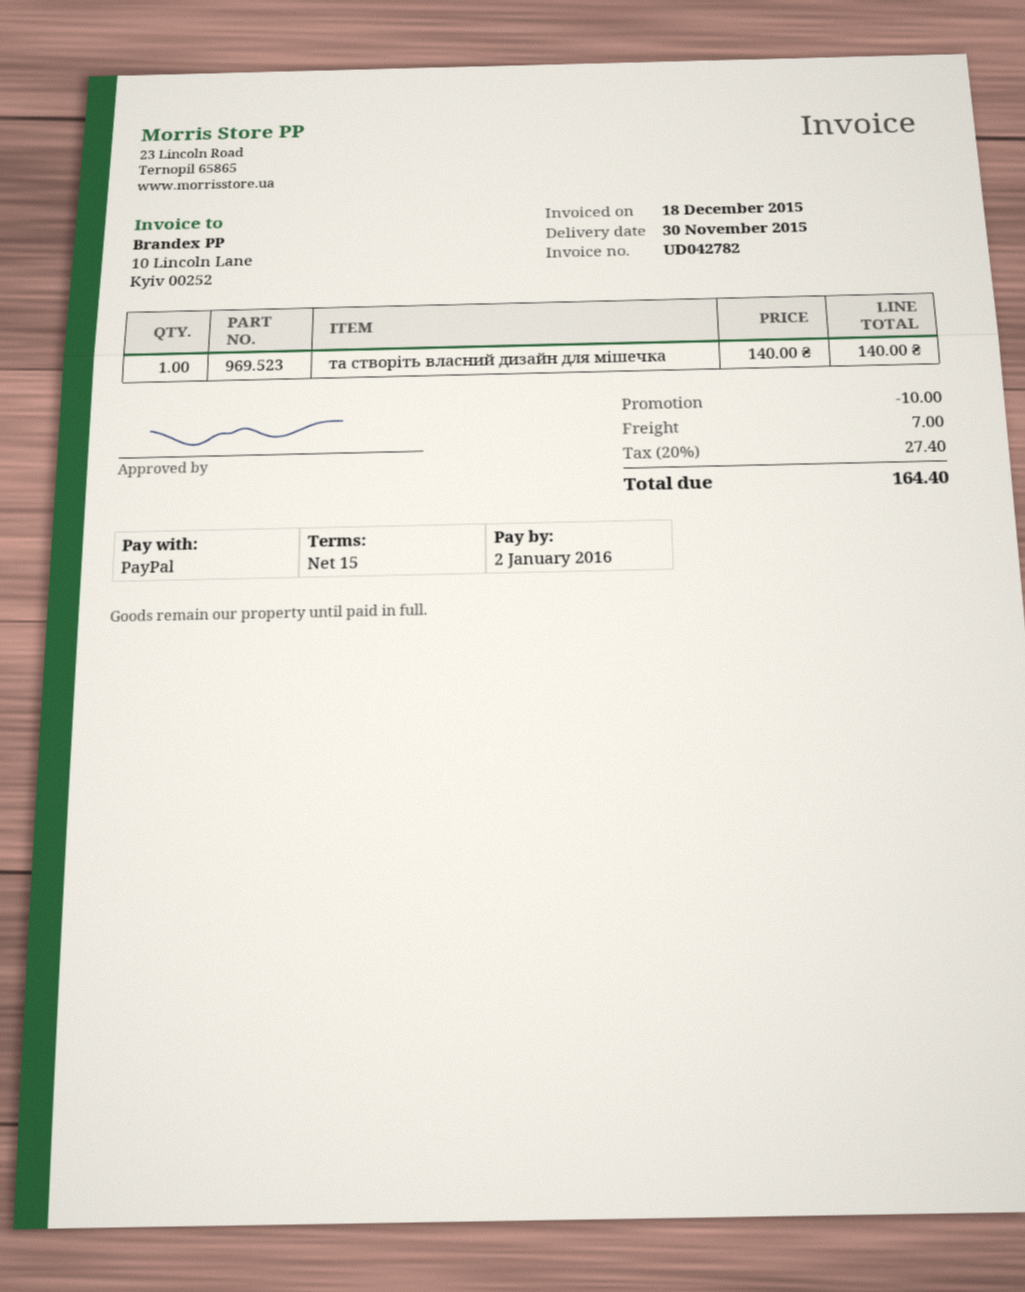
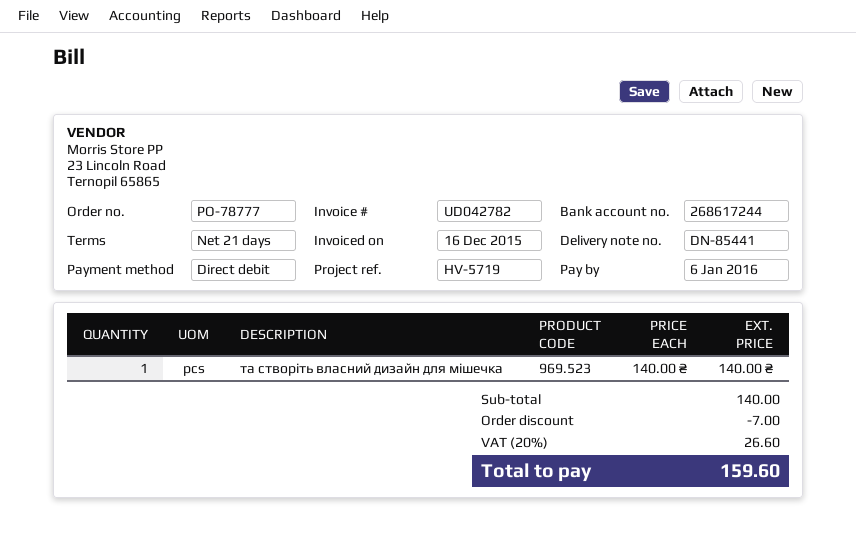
invoice date: 2015-12-18 -> 2015-12-16
payment terms: 15 days -> 21 days
due date: 2016-01-02 -> 2016-01-06
payment method: PayPal -> direct debit
discount: 10.00 -> 7.00
shipping: 7.00 -> none
tax: 20% = 27.40 -> 20% = 26.60
total: 164.40 -> 159.60

